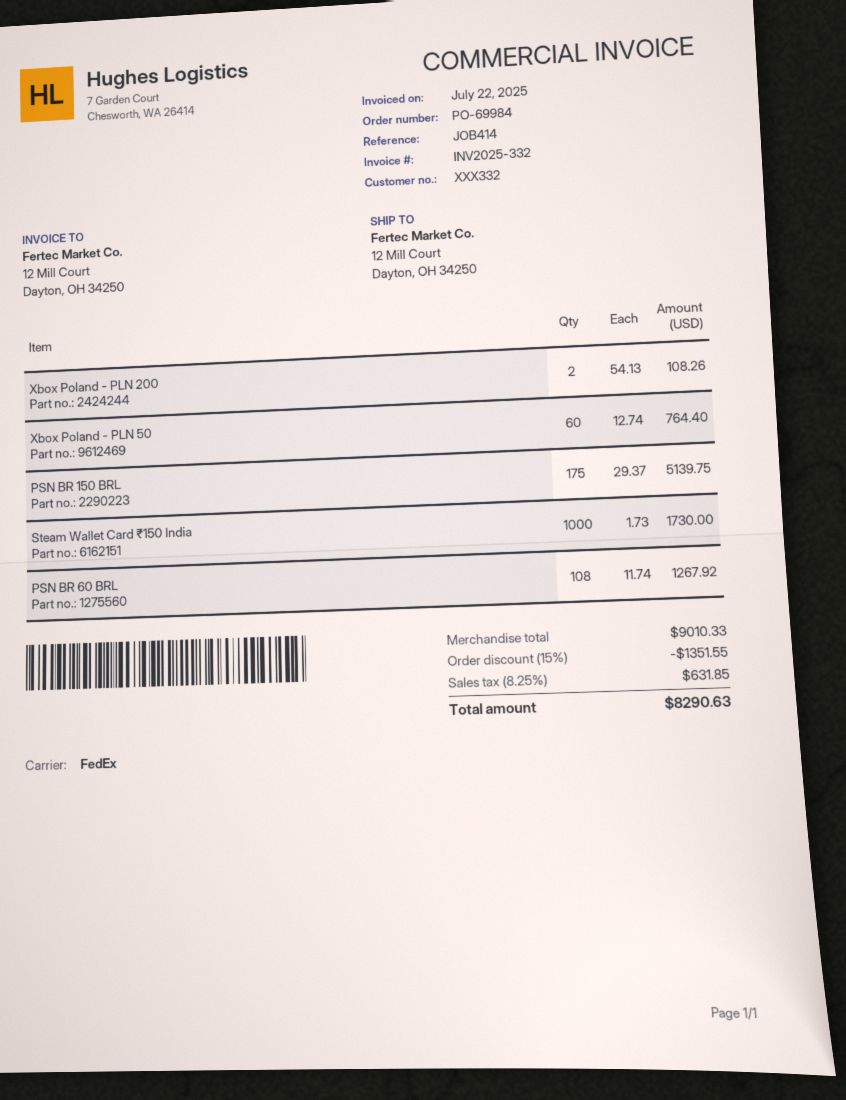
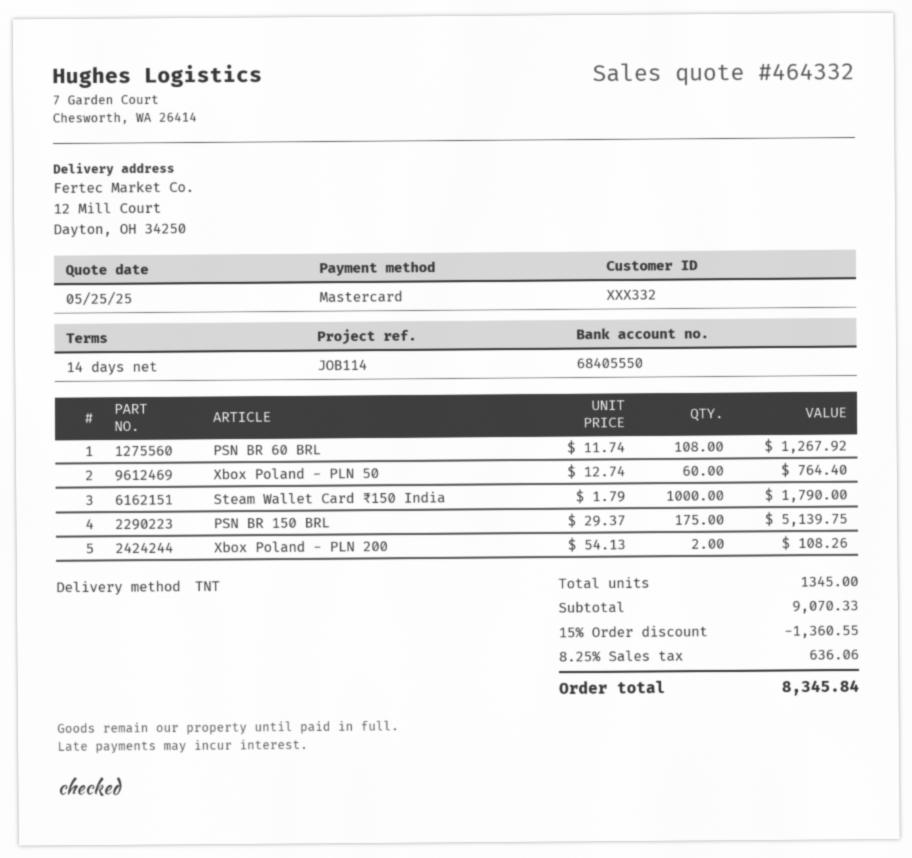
reference: JOB414 -> JOB114
shipping method: FedEx -> TNT
Steam Wallet Card ₹150 India: 1000 x 1.73 = 1730.00 -> 1000 x 1.79 = 1790.00
subtotal: 9010.33 -> 9070.33
discount: 15% = 1351.55 -> 15% = 1360.55
tax: 8.25% = 631.85 -> 8.25% = 636.06
total: 8290.63 -> 8345.84

